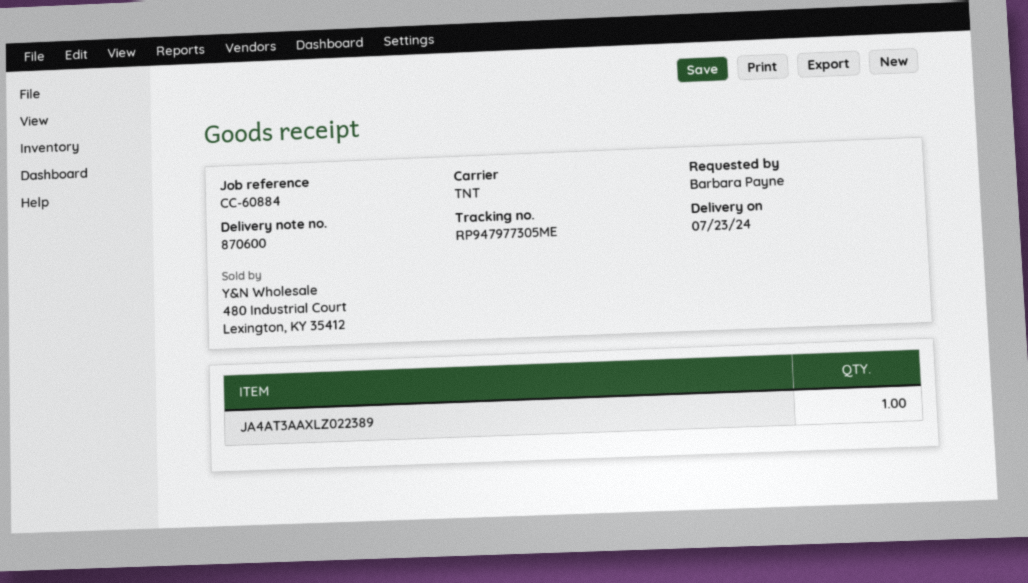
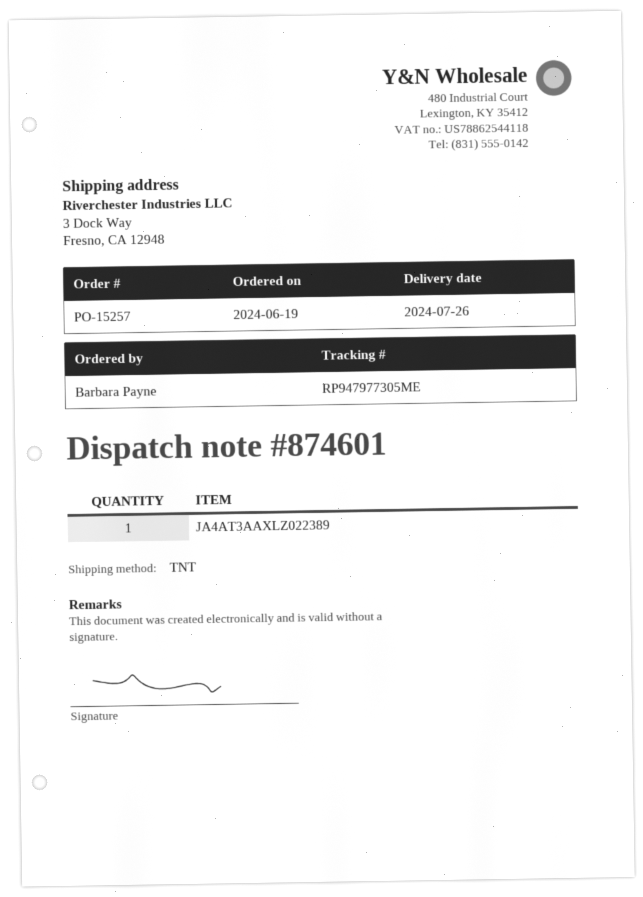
delivery note number: 870600 -> 874601
delivery date: 2024-07-23 -> 2024-07-26

